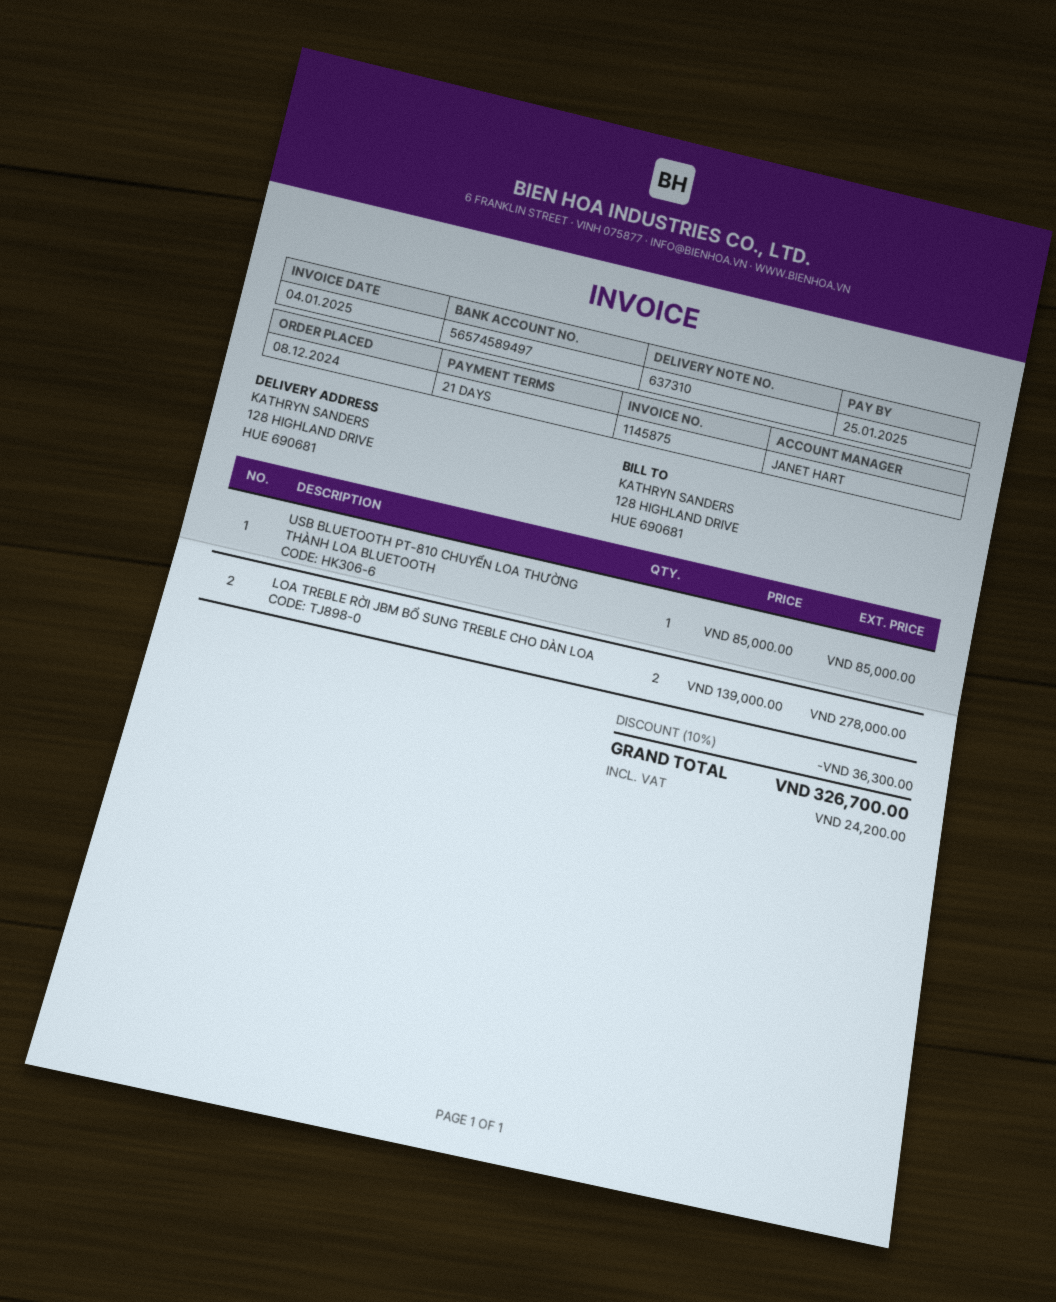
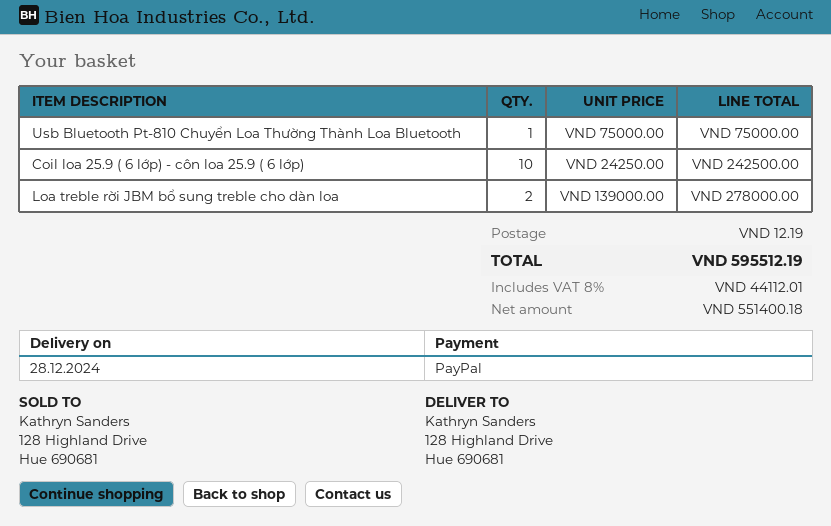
USB BLUETOOTH PT-810 CHUYỂN LOA THƯỜNG THÀNH LOA BLUETOOTH: 1 x 85000.00 = 85000.00 -> 1 x 75000.00 = 75000.00
Coil loa 25.9 ( 6 lớp) - côn loa 25.9 ( 6 lớp): none -> 10 x 24250.00 = 242500.00
discount: 10% = 36300.00 -> none
shipping: none -> 12.19
tax: 24200.00 -> 44112.01
total: 326700.00 -> 595512.19

